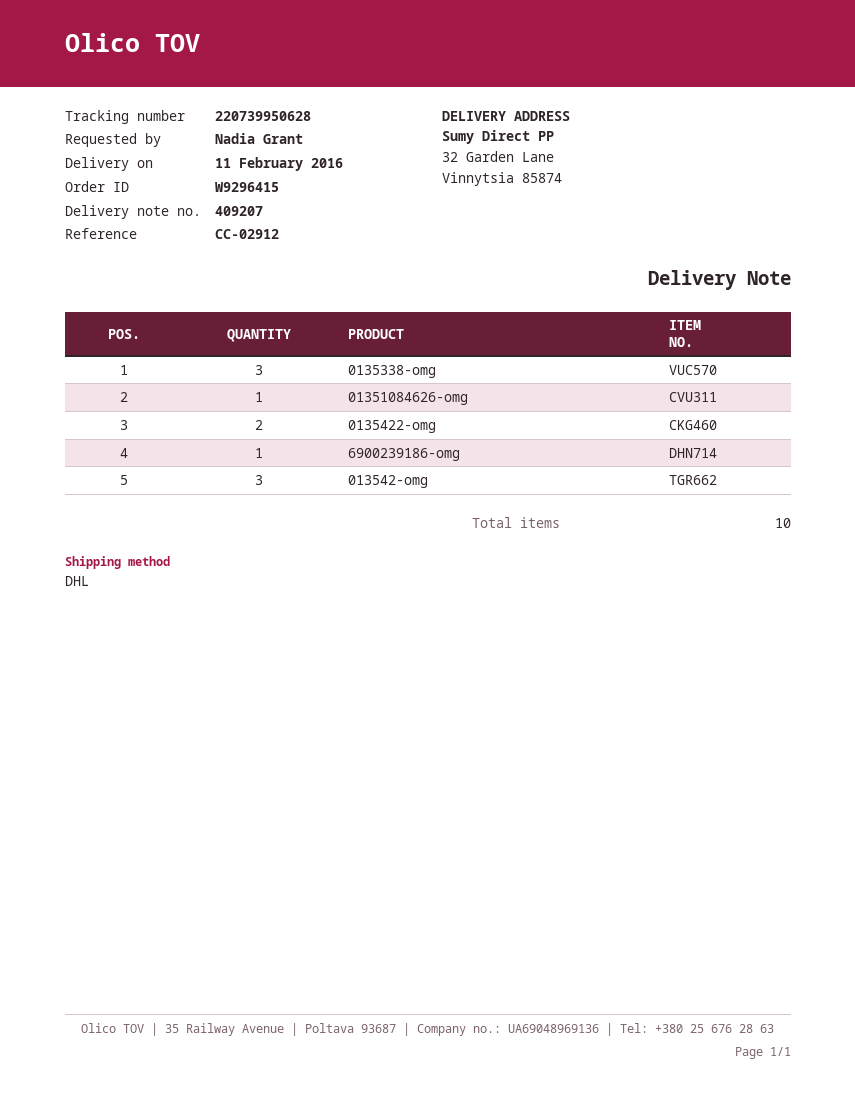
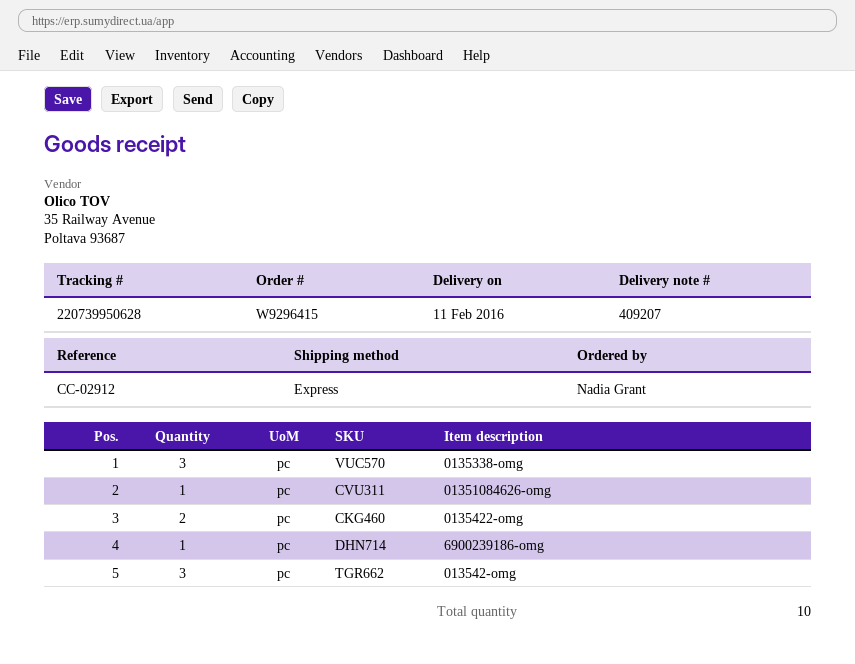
shipping method: DHL -> express

